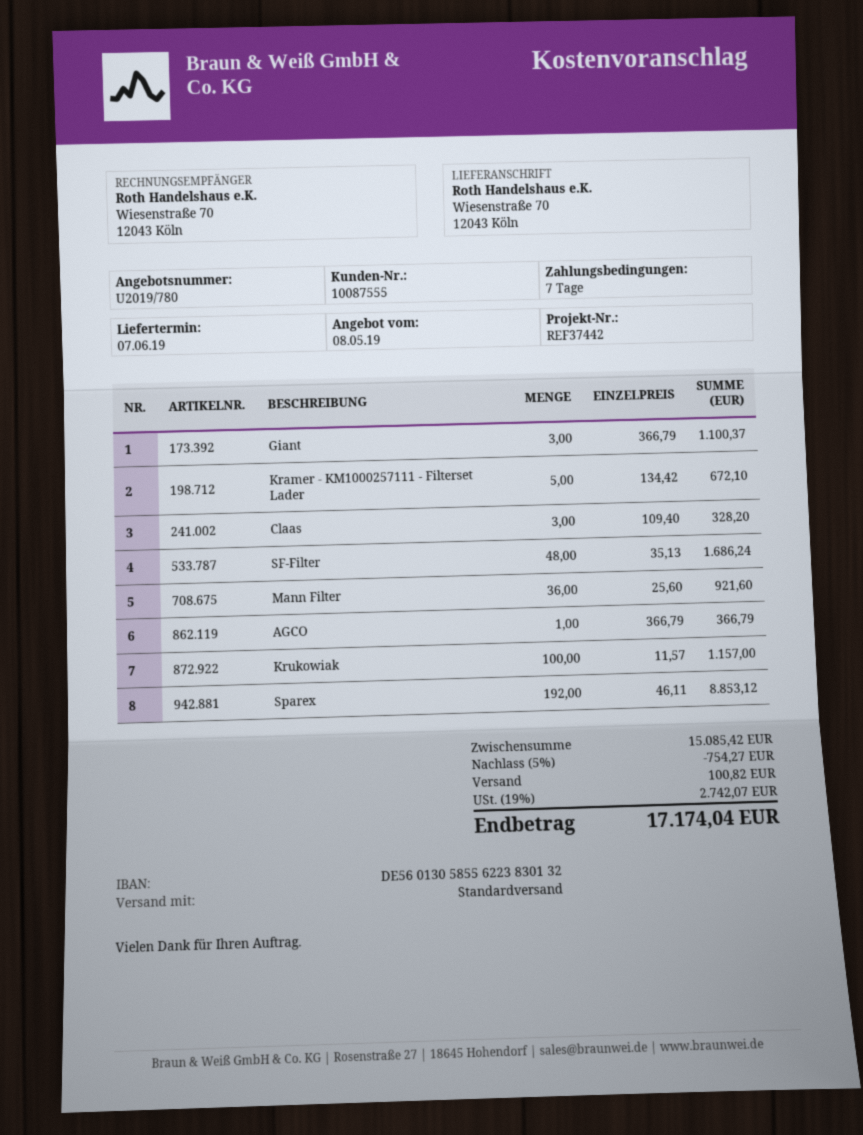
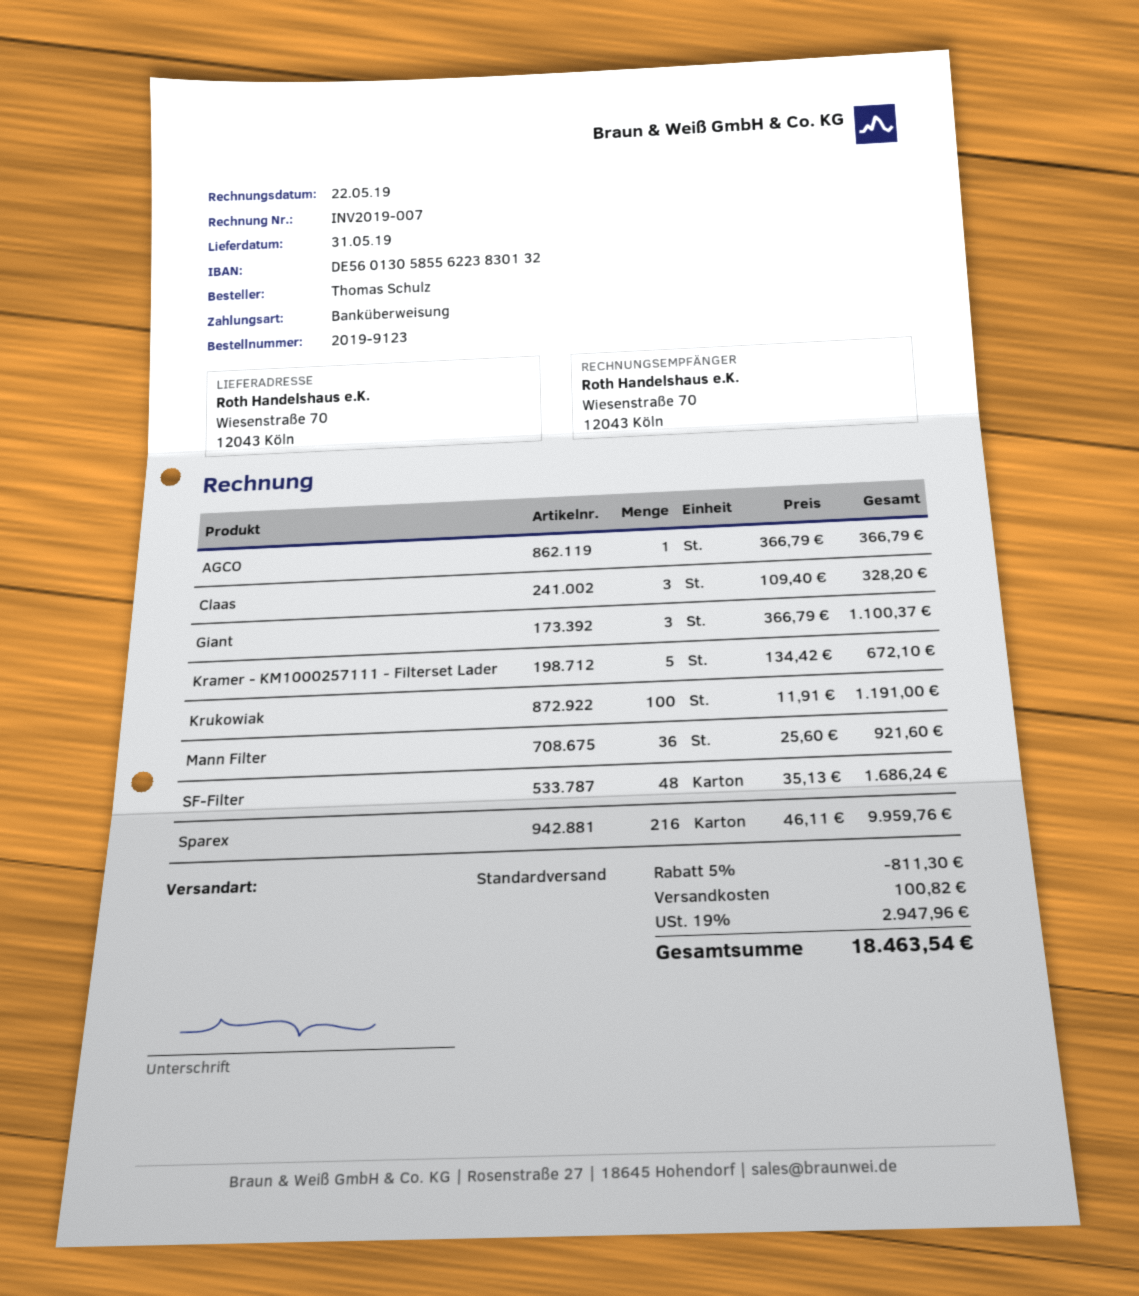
delivery date: 2019-06-07 -> 2019-05-31
Krukowiak: 100 x 11.57 = 1157.00 -> 100 x 11.91 = 1191.00
Sparex: 192 x 46.11 = 8853.12 -> 216 x 46.11 = 9959.76
discount: 5% = 754.27 -> 5% = 811.30
tax: 19% = 2742.07 -> 19% = 2947.96
total: 17174.04 -> 18463.54

